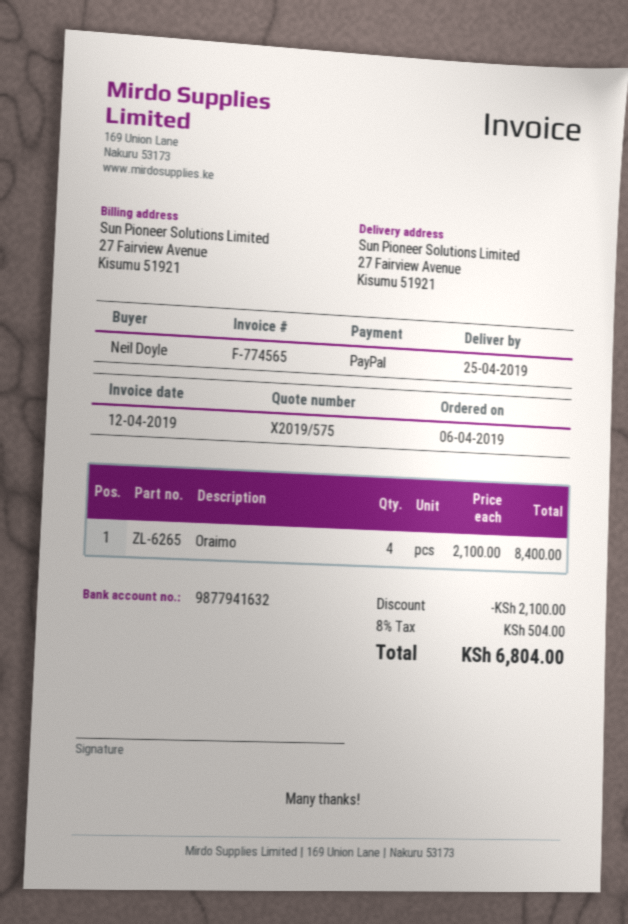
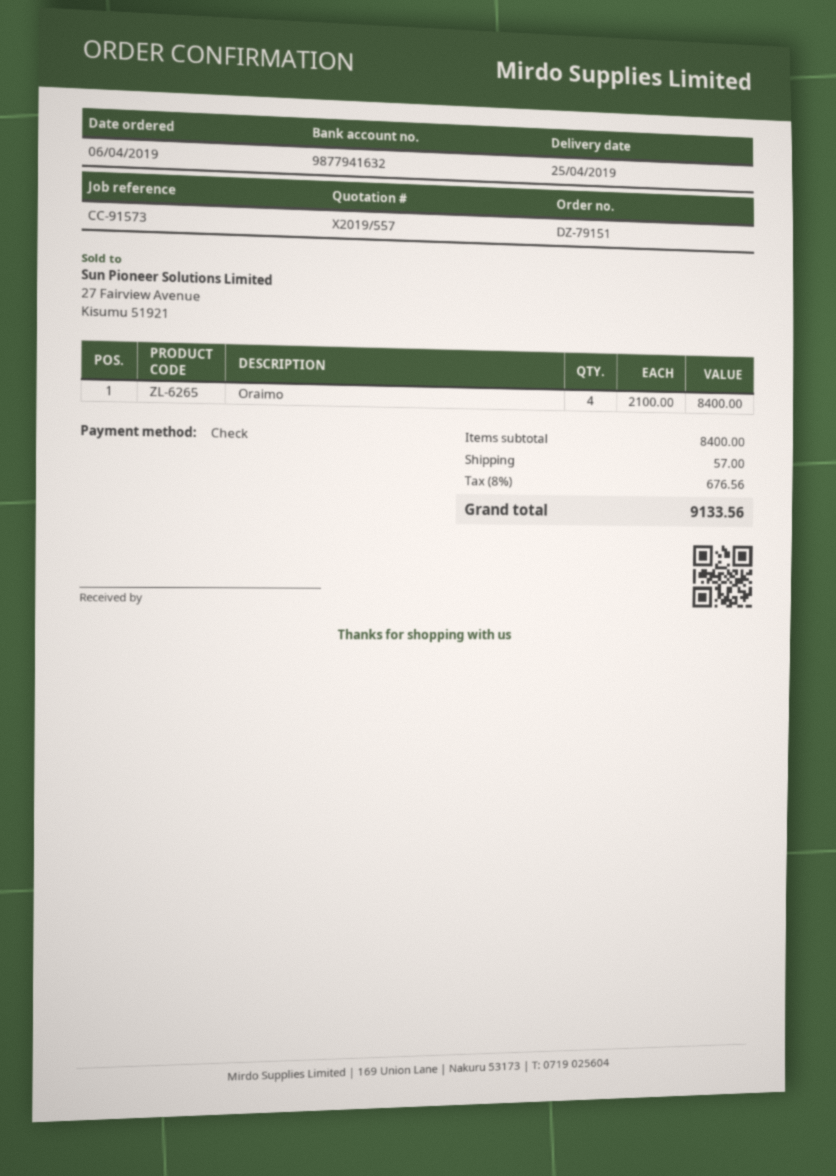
quote number: X2019/575 -> X2019/557
payment method: PayPal -> cheque
discount: 2100.00 -> none
shipping: none -> 57.00
tax: 8% = 504.00 -> 8% = 676.56
total: 6804.00 -> 9133.56

